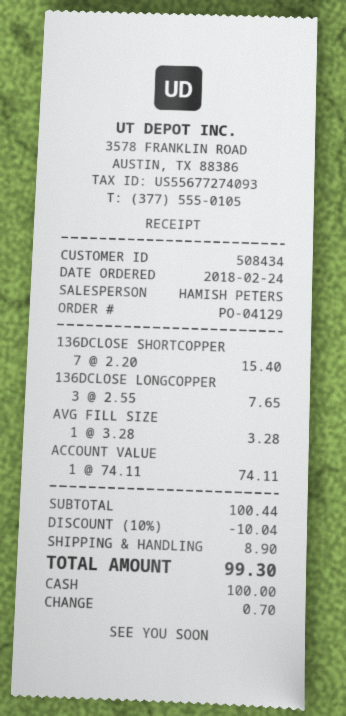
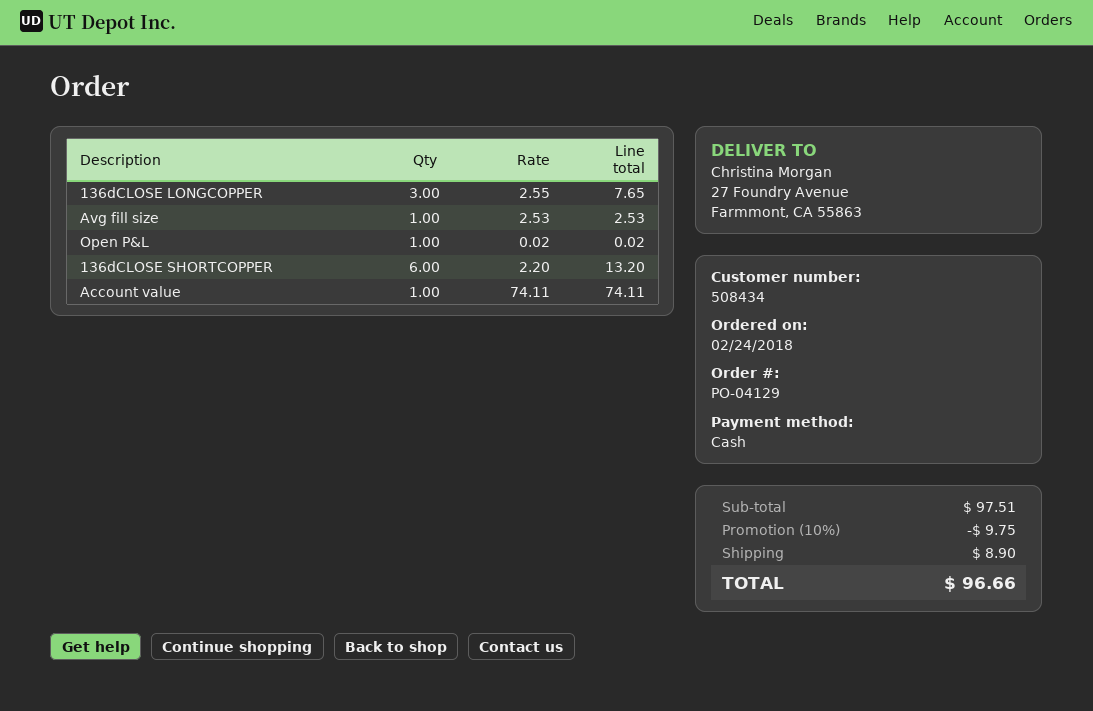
136DCLOSE SHORTCOPPER: 7 x 2.20 = 15.40 -> 6 x 2.20 = 13.20
AVG FILL SIZE: 1 x 3.28 = 3.28 -> 1 x 2.53 = 2.53
Open P&L: none -> 1 x 0.02 = 0.02
subtotal: 100.44 -> 97.51
discount: 10% = 10.04 -> 10% = 9.75
total: 99.30 -> 96.66

